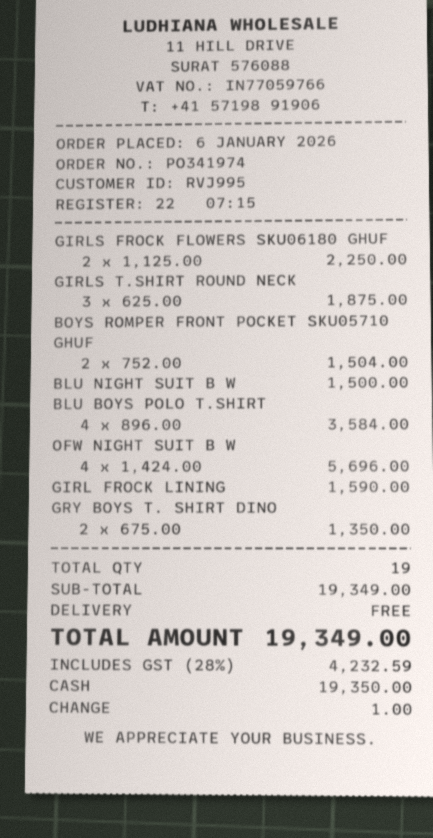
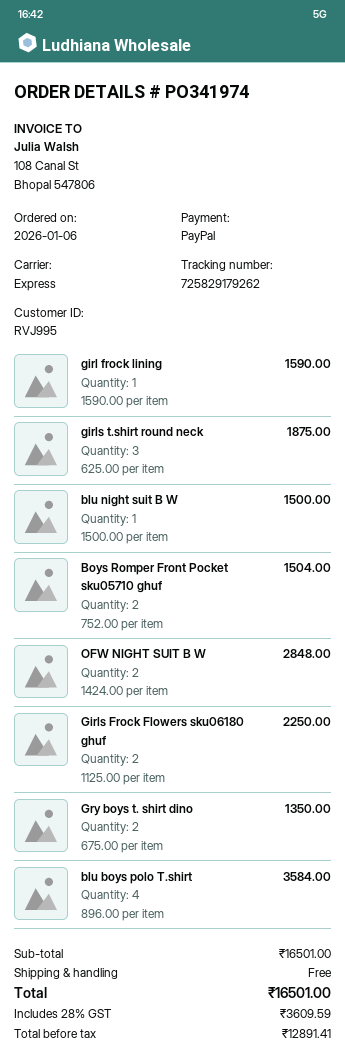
payment method: cash -> PayPal
OFW NIGHT SUIT B W: 4 x 1424.00 = 5696.00 -> 2 x 1424.00 = 2848.00
subtotal: 19349.00 -> 16501.00
tax: 28% = 4232.59 -> 28% = 3609.59
total: 19349.00 -> 16501.00

